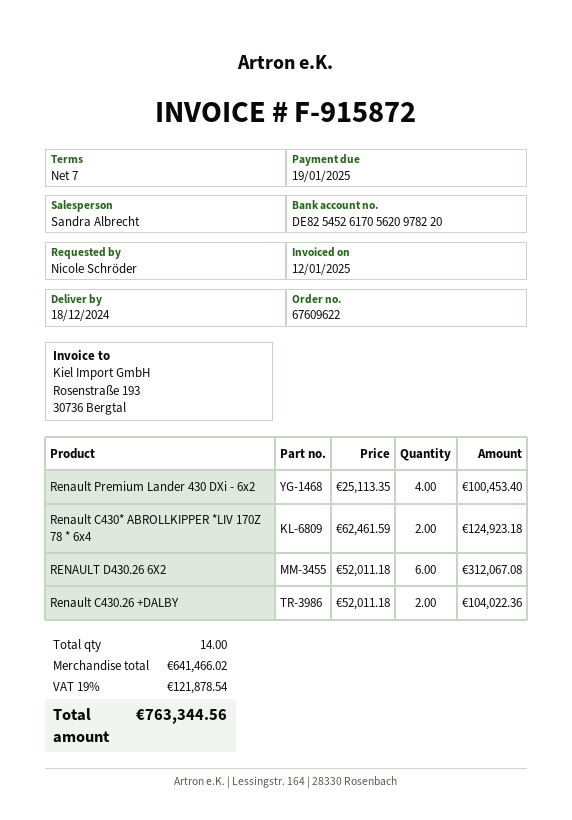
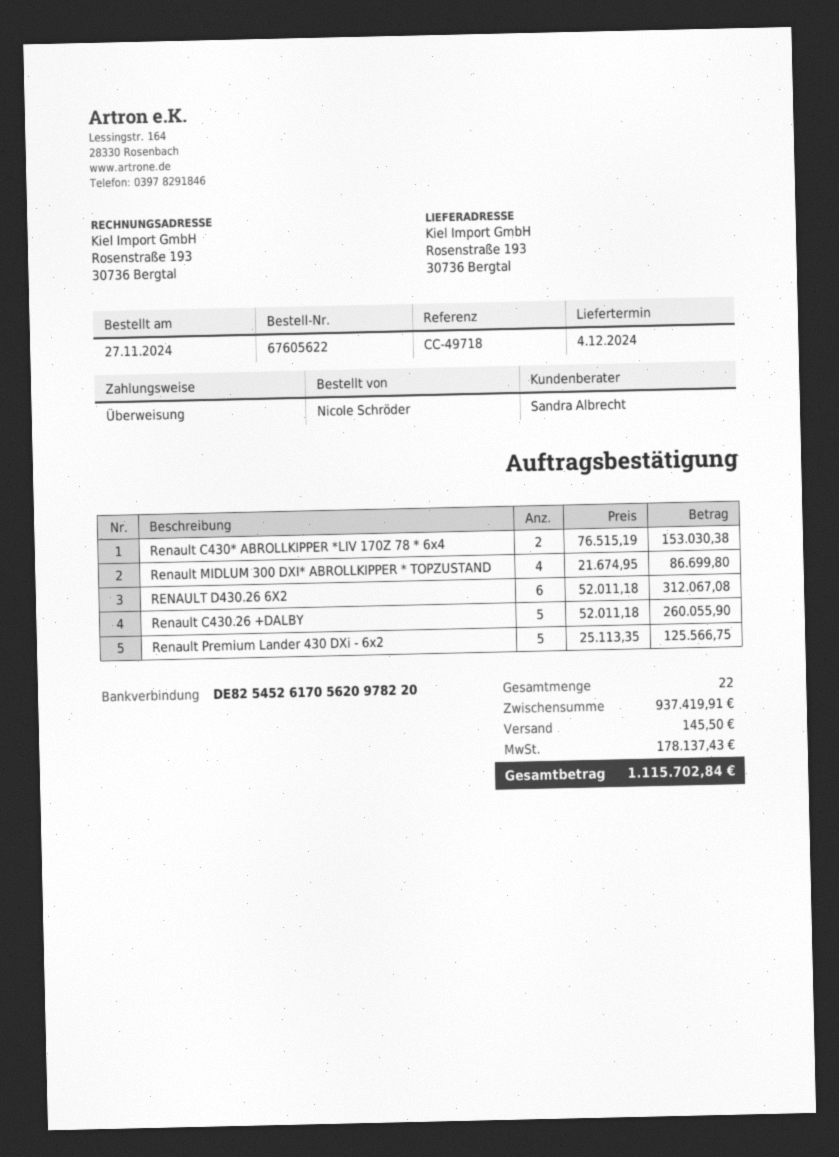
order number: 67609622 -> 67605622
delivery date: 2024-12-18 -> 2024-12-04
Renault Premium Lander 430 DXi - 6x2: 4 x 25113.35 = 100453.40 -> 5 x 25113.35 = 125566.75
Renault C430* ABROLLKIPPER *LIV 170Z 78 * 6x4: 2 x 62461.59 = 124923.18 -> 2 x 76515.19 = 153030.38
Renault C430.26 +DALBY: 2 x 52011.18 = 104022.36 -> 5 x 52011.18 = 260055.90
Renault MIDLUM 300 DXI* ABROLLKIPPER * TOPZUSTAND: none -> 4 x 21674.95 = 86699.80
total quantity: 14 -> 22
subtotal: 641466.02 -> 937419.91
shipping: none -> 145.50
tax: 121878.54 -> 178137.43
total: 763344.56 -> 1115702.84

